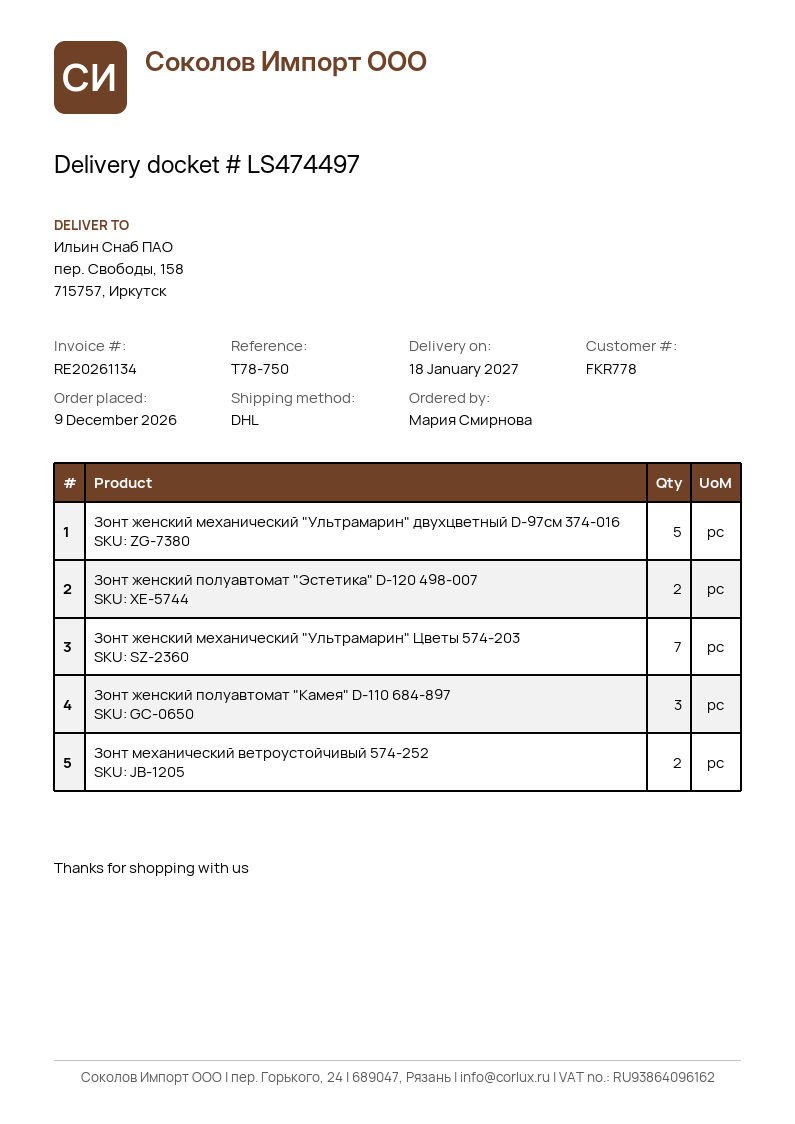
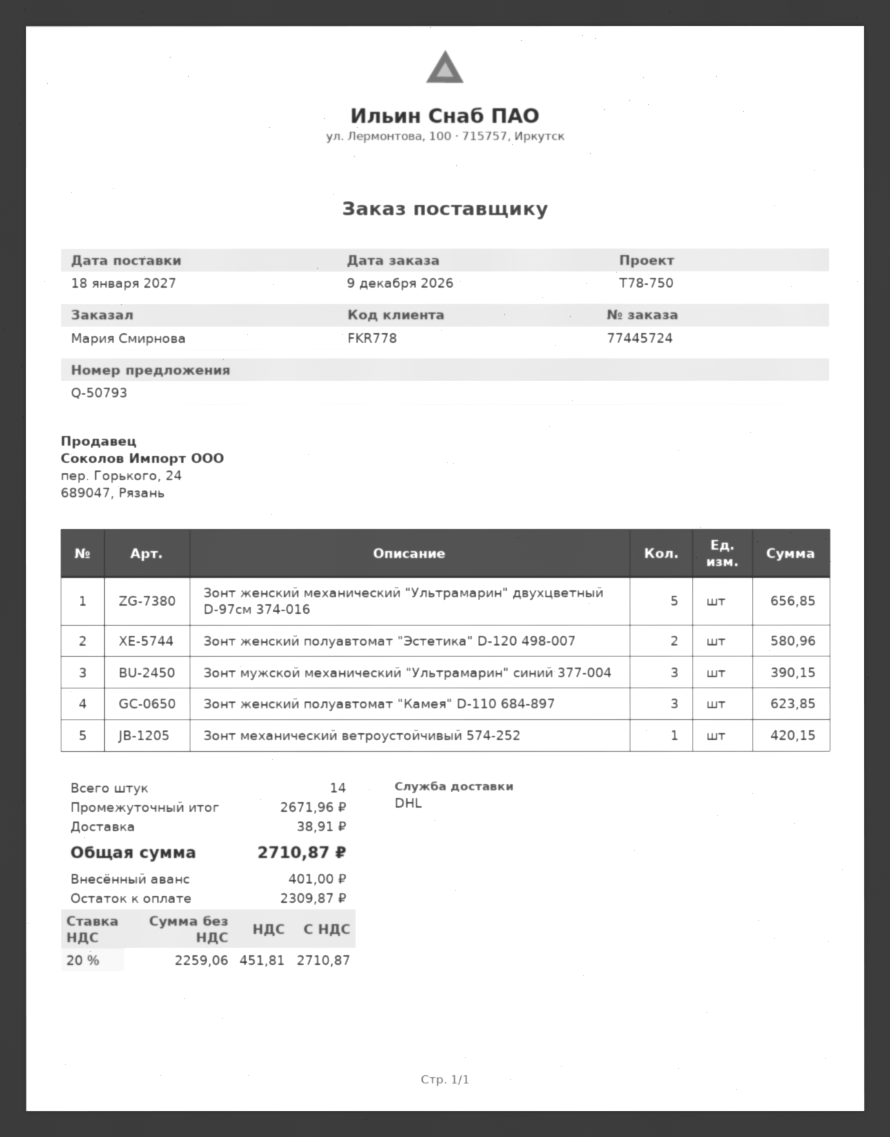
Зонт женский механический "Ультрамарин" Цветы 574-203: 7 -> none
Зонт механический ветроустойчивый 574-252: 2 -> 1
Зонт мужской механический "Ультрамарин" синий 377-004: none -> 3

